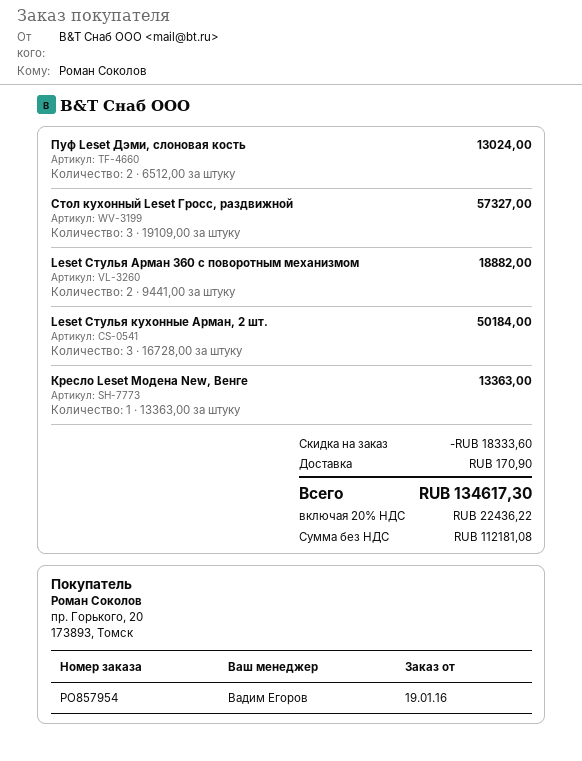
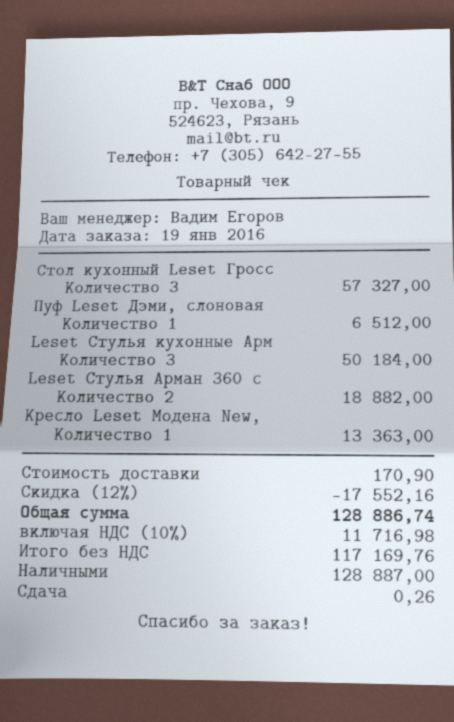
Пуф Leset Дэми, слоновая кость: 2 for 13024.00 -> 1 for 6512.00
discount: 18333.60 -> 17552.16
net: 112181.08 -> 117169.76
tax: 20% = 22436.22 -> 10% = 11716.98
total: 134617.30 -> 128886.74

